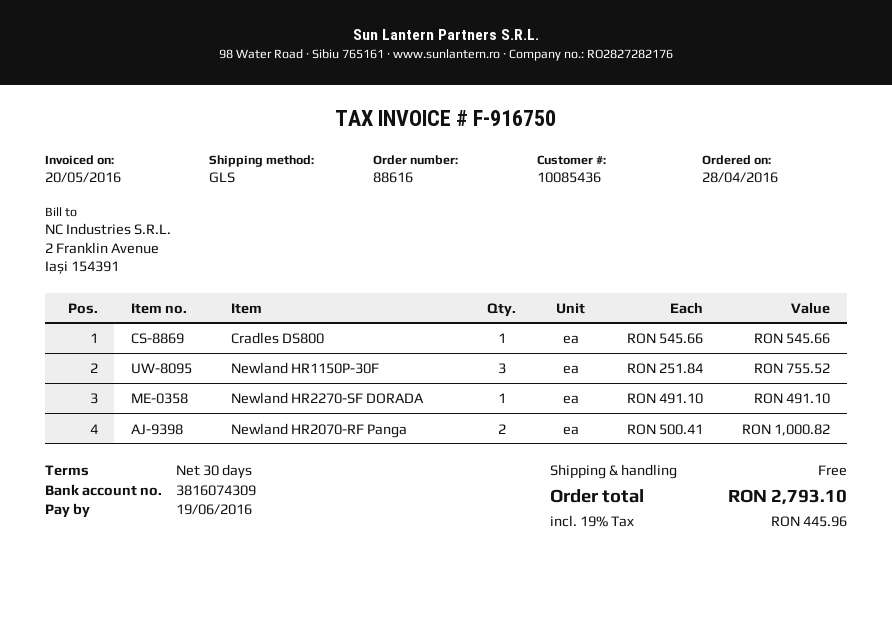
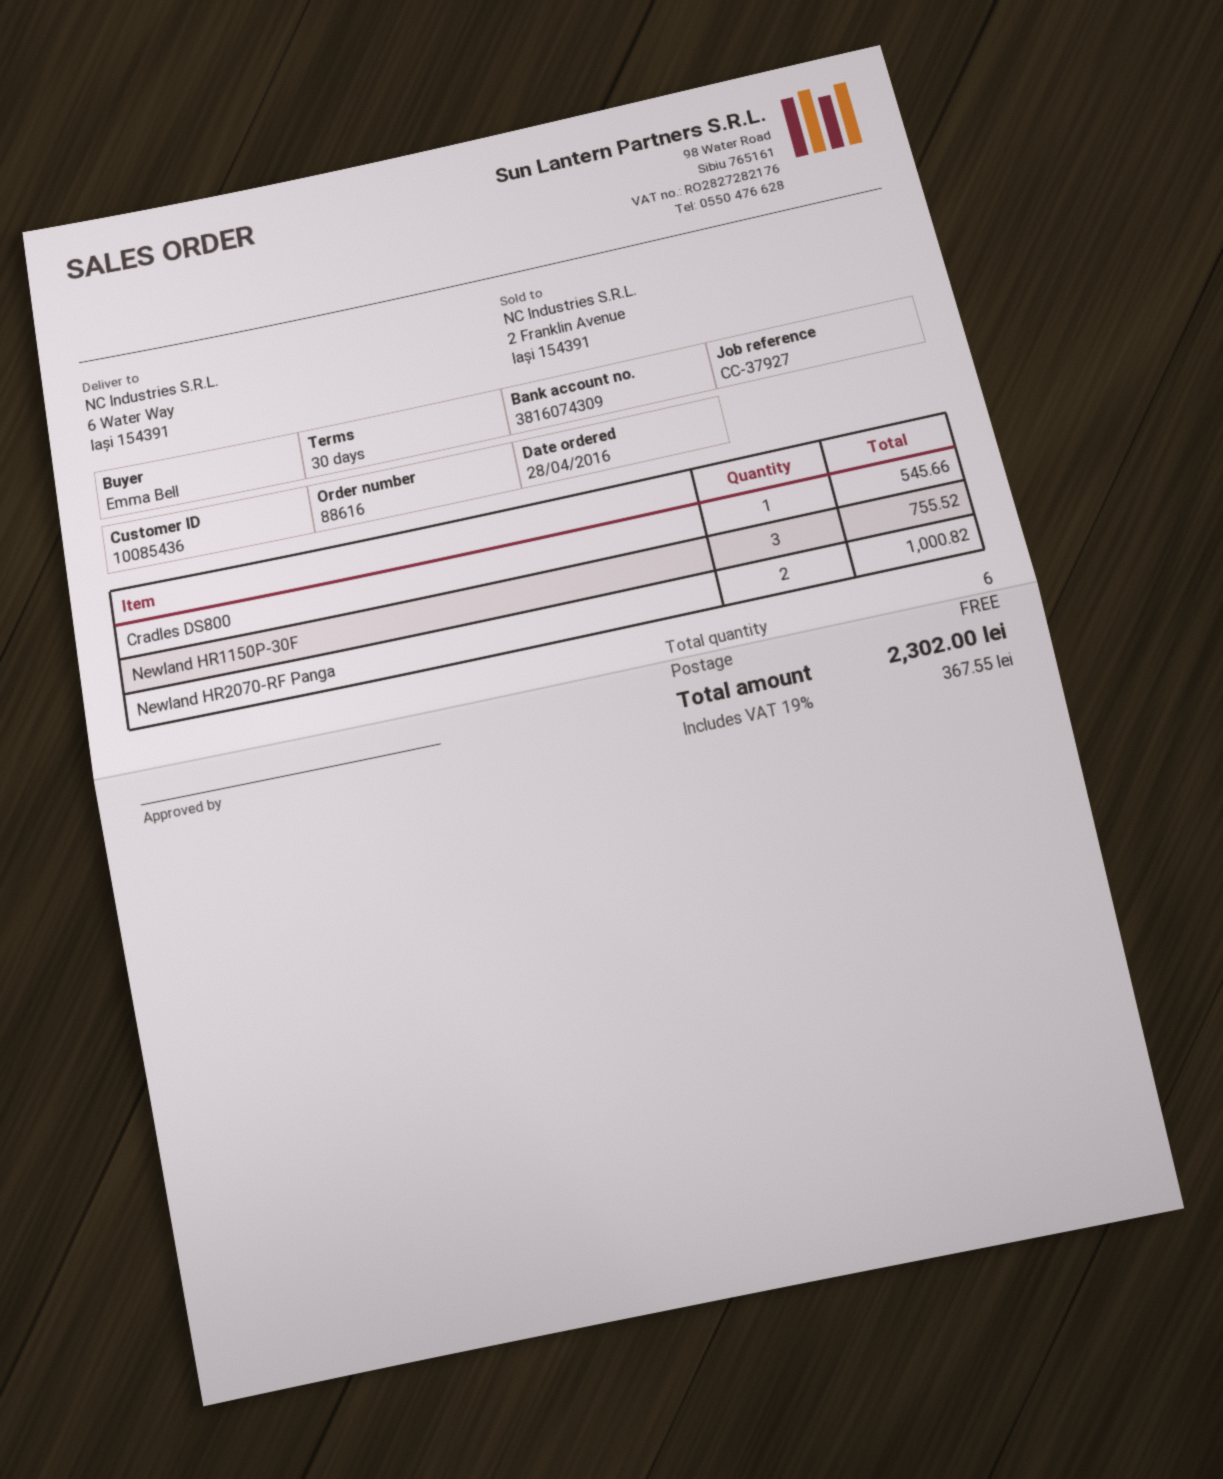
Newland HR2270-SF DORADA: 1 for 491.10 -> none
tax: 19% = 445.96 -> 19% = 367.55
total: 2793.10 -> 2302.00

